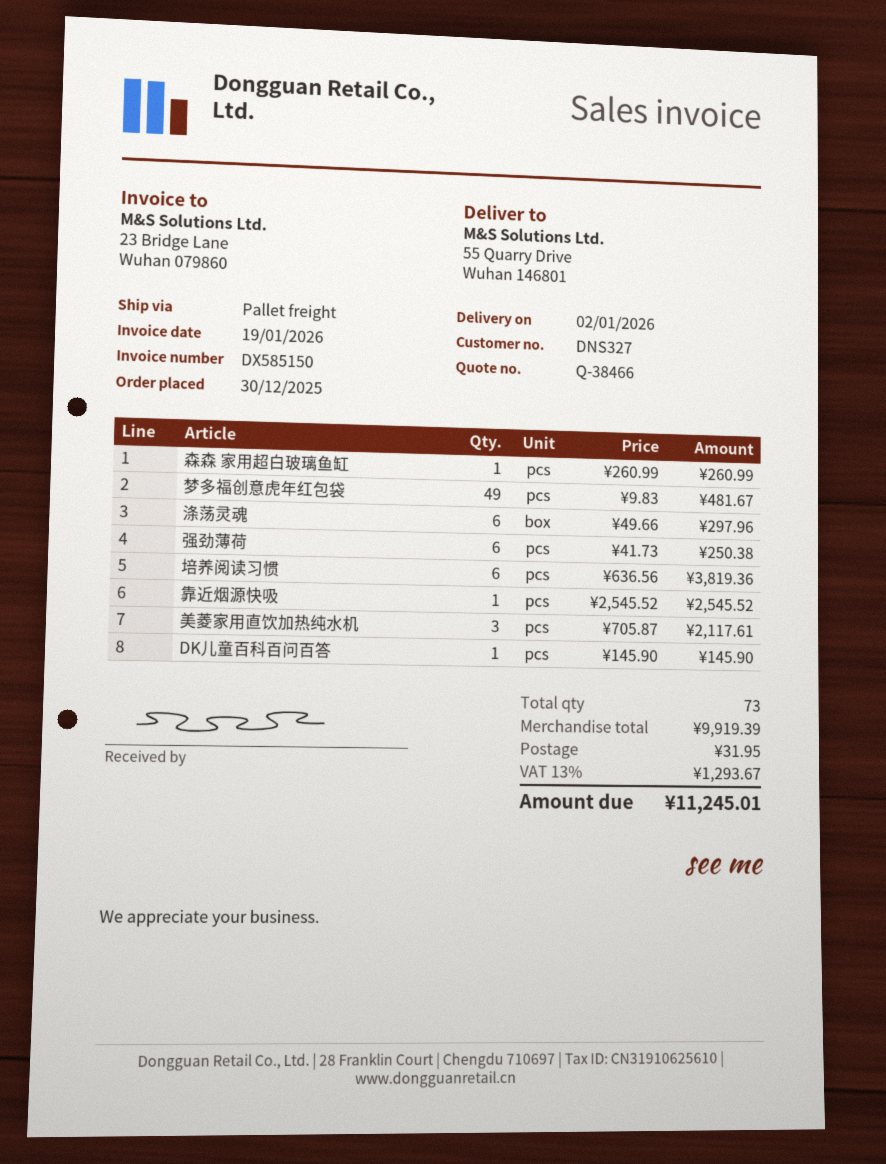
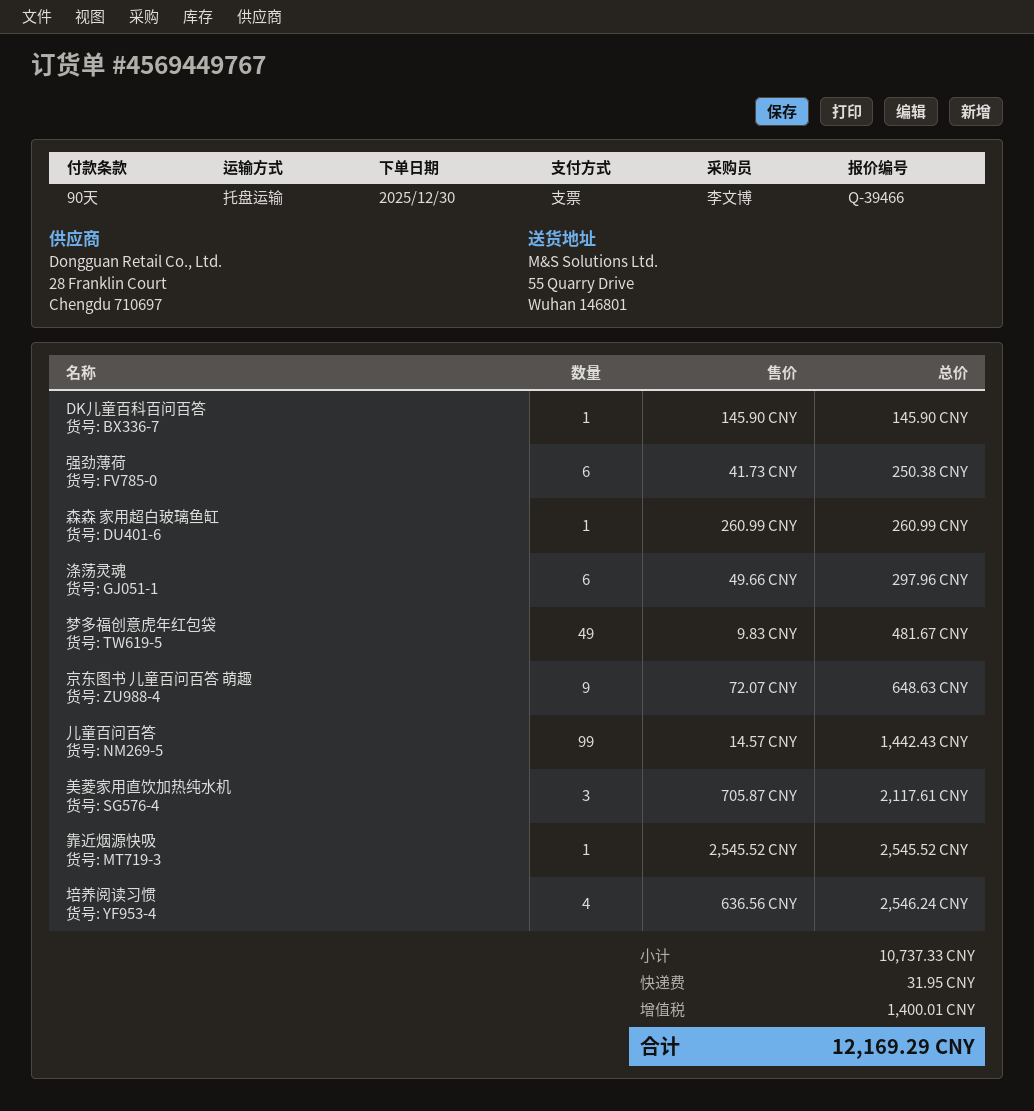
quote number: Q-38466 -> Q-39466
培养阅读习惯: 6 x 636.56 = 3819.36 -> 4 x 636.56 = 2546.24
京东图书 儿童百问百答 萌趣: none -> 9 x 72.07 = 648.63
儿童百问百答: none -> 99 x 14.57 = 1442.43
subtotal: 9919.39 -> 10737.33
tax: 1293.67 -> 1400.01
total: 11245.01 -> 12169.29

